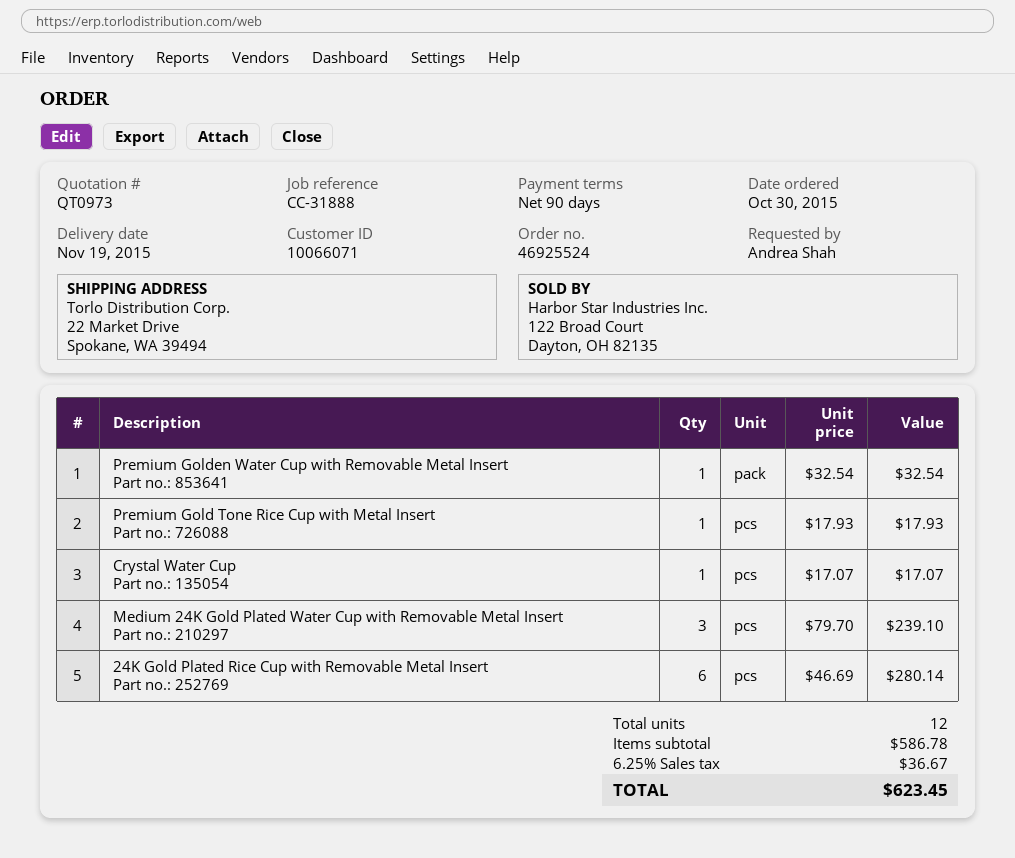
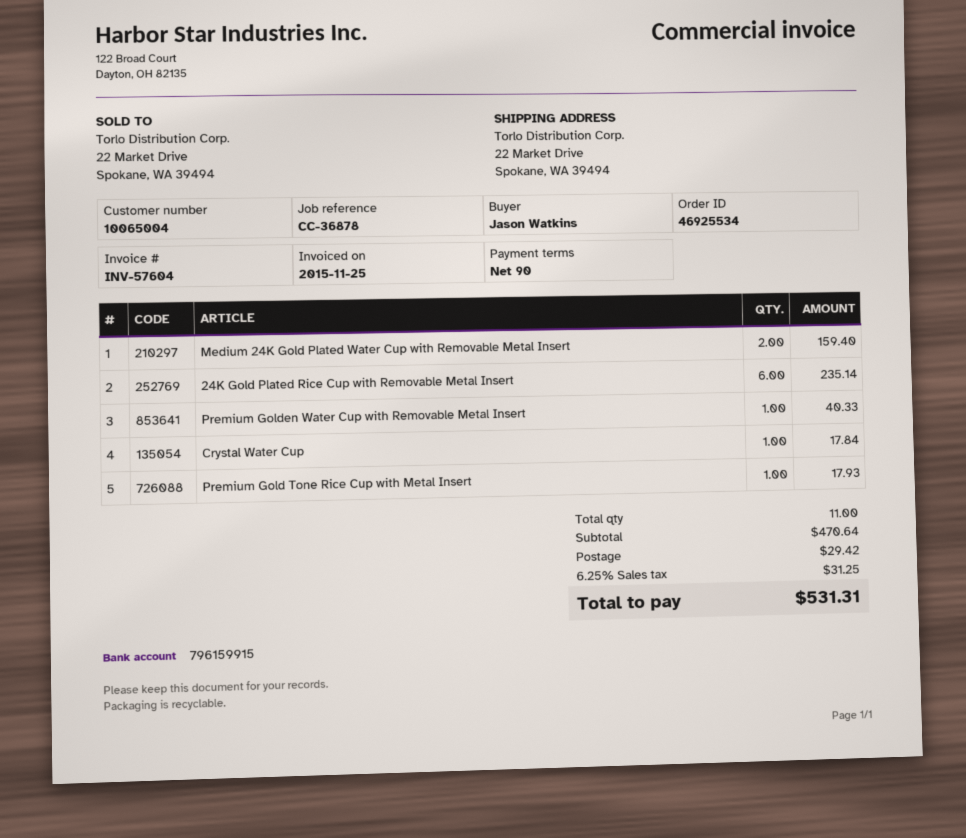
order number: 46925524 -> 46925534
customer number: 10066071 -> 10065004
reference: CC-31888 -> CC-36878
ordered by: Andrea Shah -> Jason Watkins
Premium Golden Water Cup with Removable Metal Insert: 1 for 32.54 -> 1 for 40.33
Crystal Water Cup: 1 for 17.07 -> 1 for 17.84
Medium 24K Gold Plated Water Cup with Removable Metal Insert: 3 for 239.10 -> 2 for 159.40
24K Gold Plated Rice Cup with Removable Metal Insert: 6 for 280.14 -> 6 for 235.14
total quantity: 12 -> 11
subtotal: 586.78 -> 470.64
shipping: none -> 29.42
tax: 6.25% = 36.67 -> 6.25% = 31.25
total: 623.45 -> 531.31

